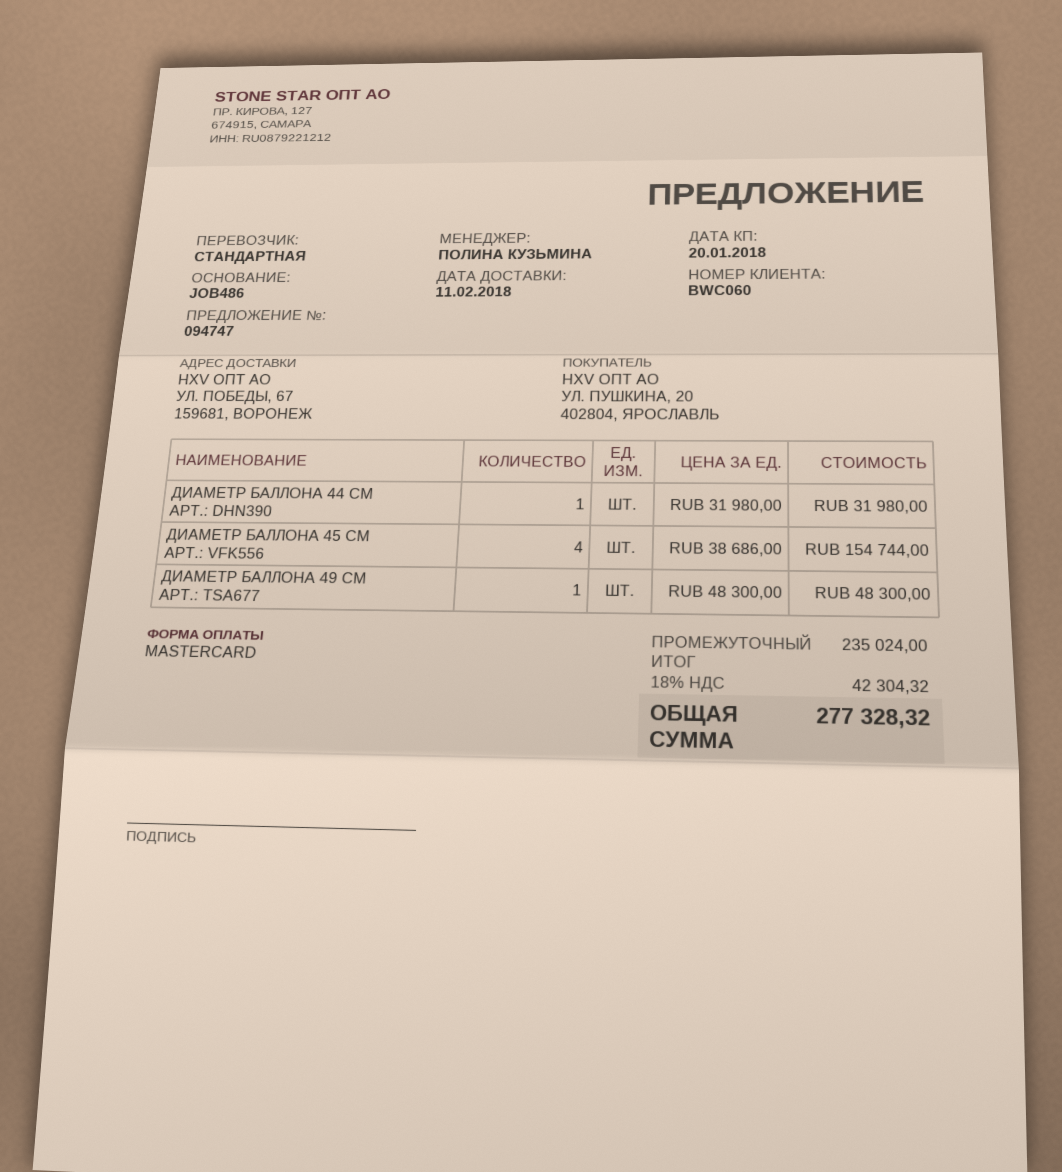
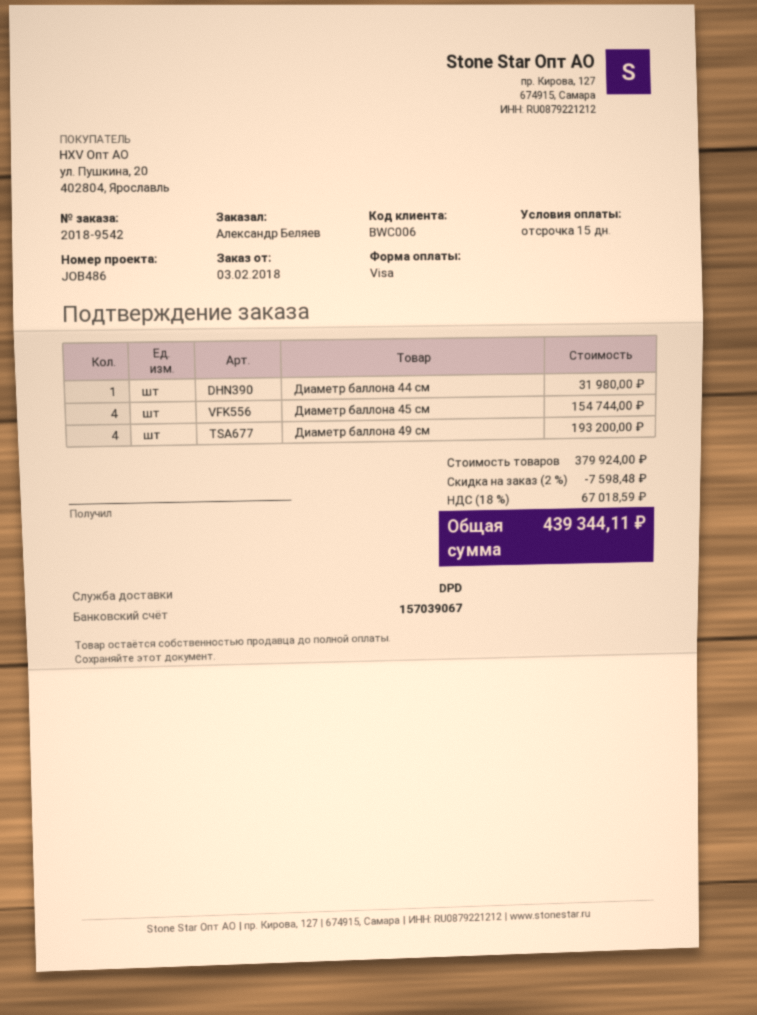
customer number: BWC060 -> BWC006
payment method: Mastercard -> Visa
shipping method: standard -> DPD
ДИАМЕТР БАЛЛОНА 49 СМ: 1 for 48300.00 -> 4 for 193200.00
subtotal: 235024.00 -> 379924.00
discount: none -> 2% = 7598.48
tax: 18% = 42304.32 -> 18% = 67018.59
total: 277328.32 -> 439344.11

